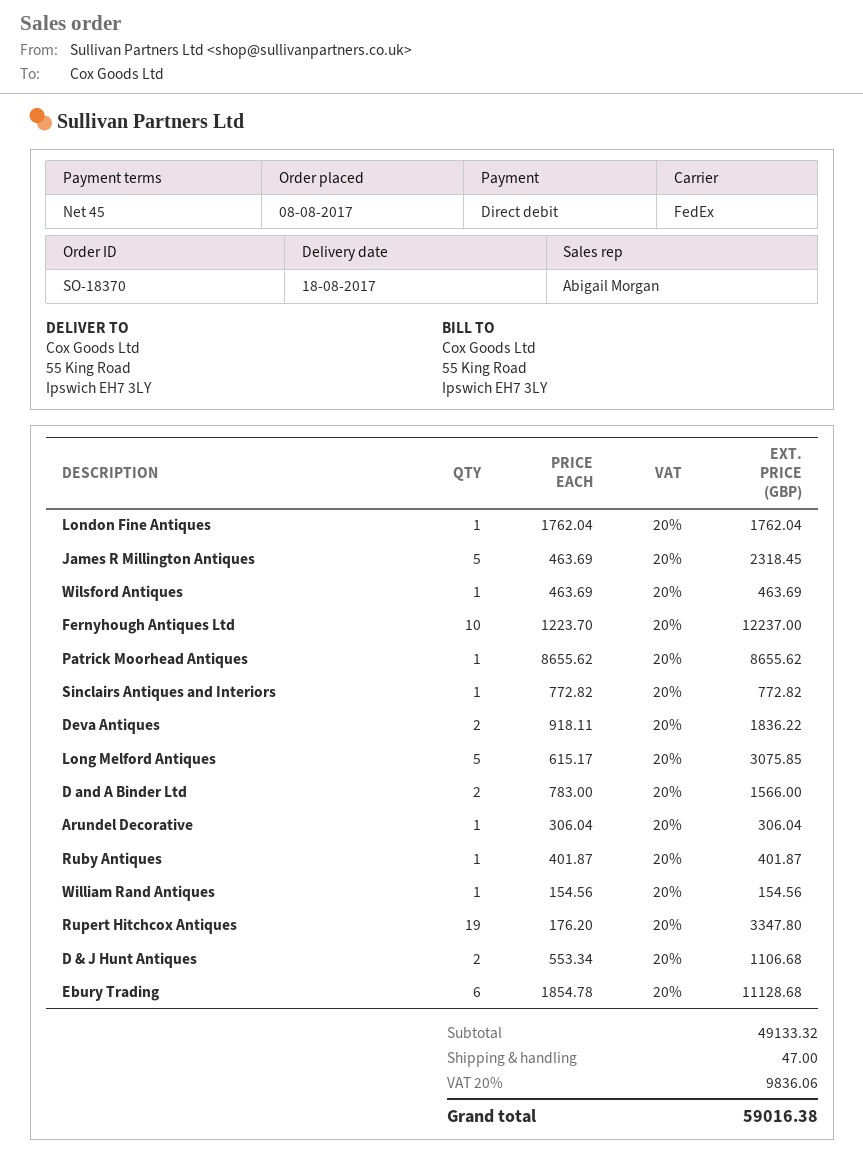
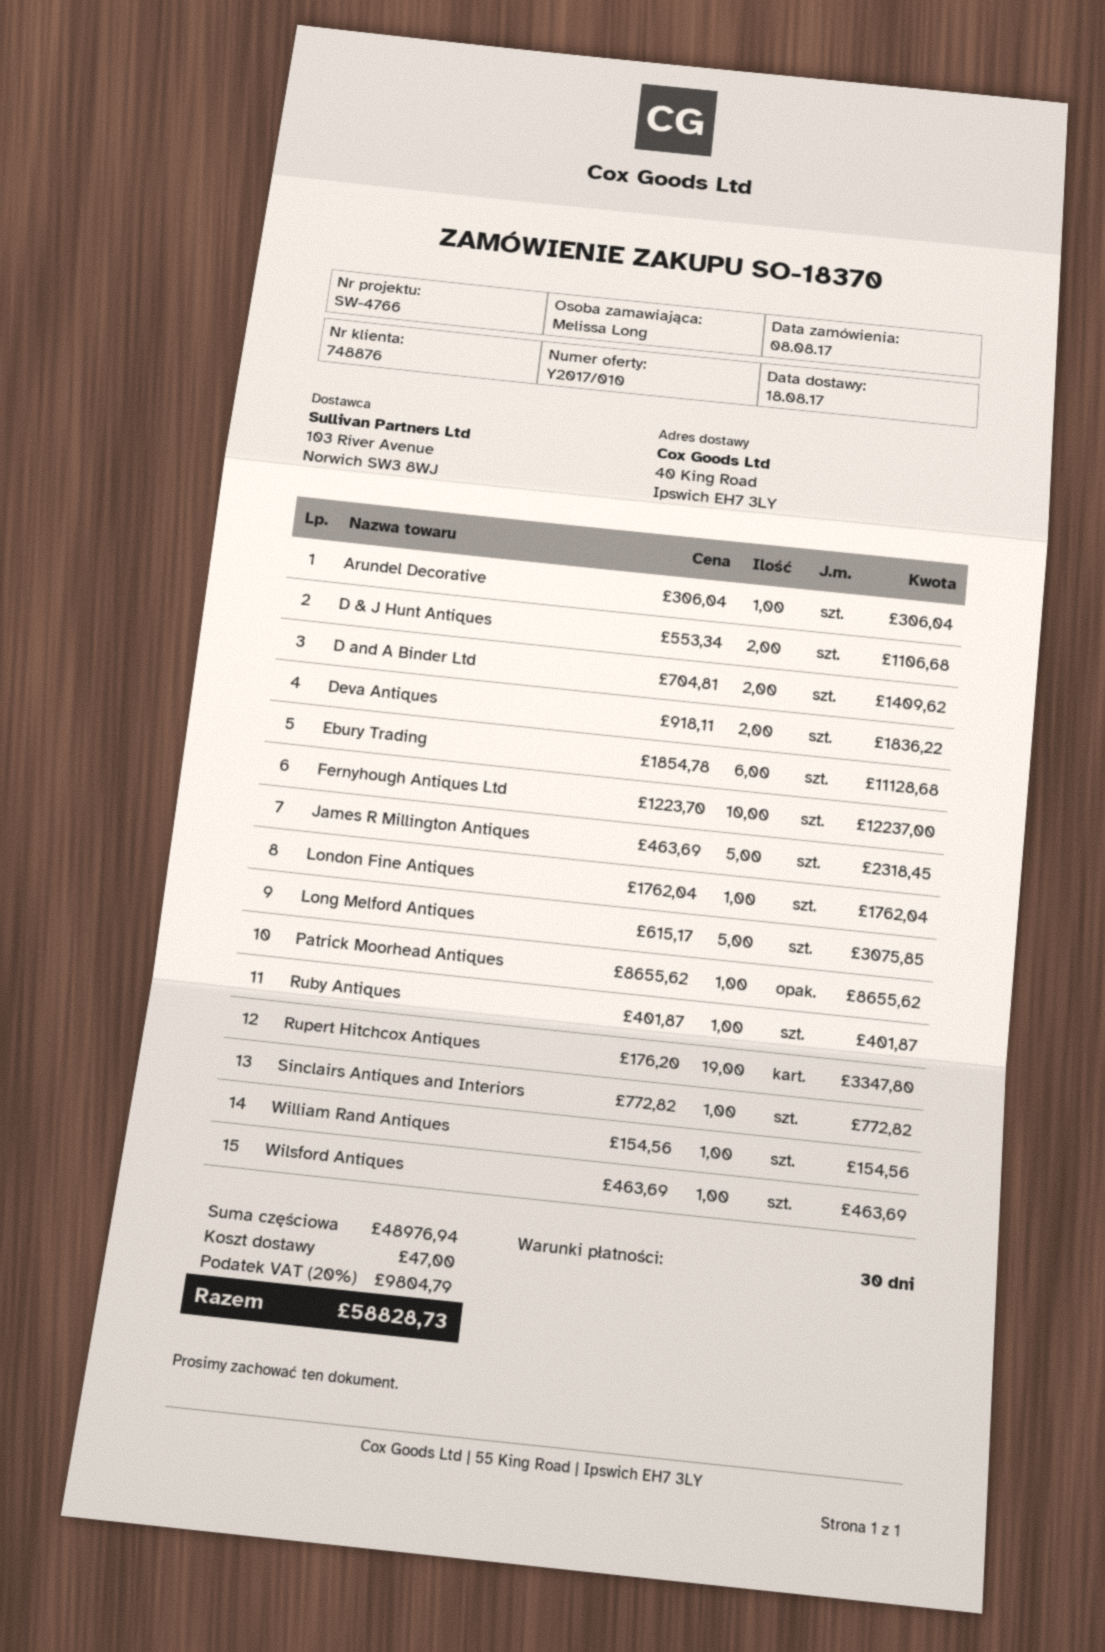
payment terms: 45 days -> 30 days
ship to: 55 King Road, Ipswich EH7 3LY -> 40 King Road, Ipswich EH7 3LY
D and A Binder Ltd: 2 x 783.00 = 1566.00 -> 2 x 704.81 = 1409.62
subtotal: 49133.32 -> 48976.94
tax: 20% = 9836.06 -> 20% = 9804.79
total: 59016.38 -> 58828.73

